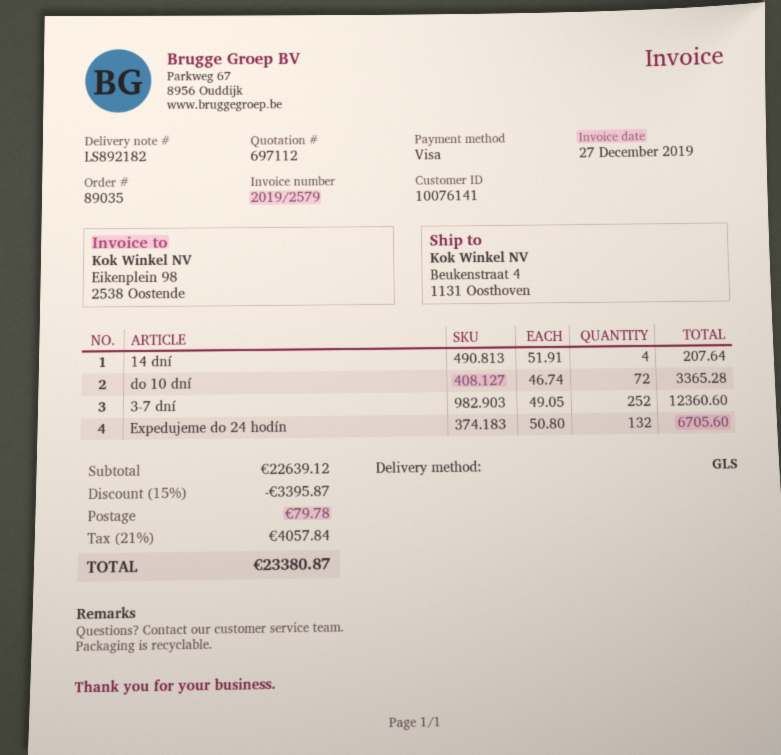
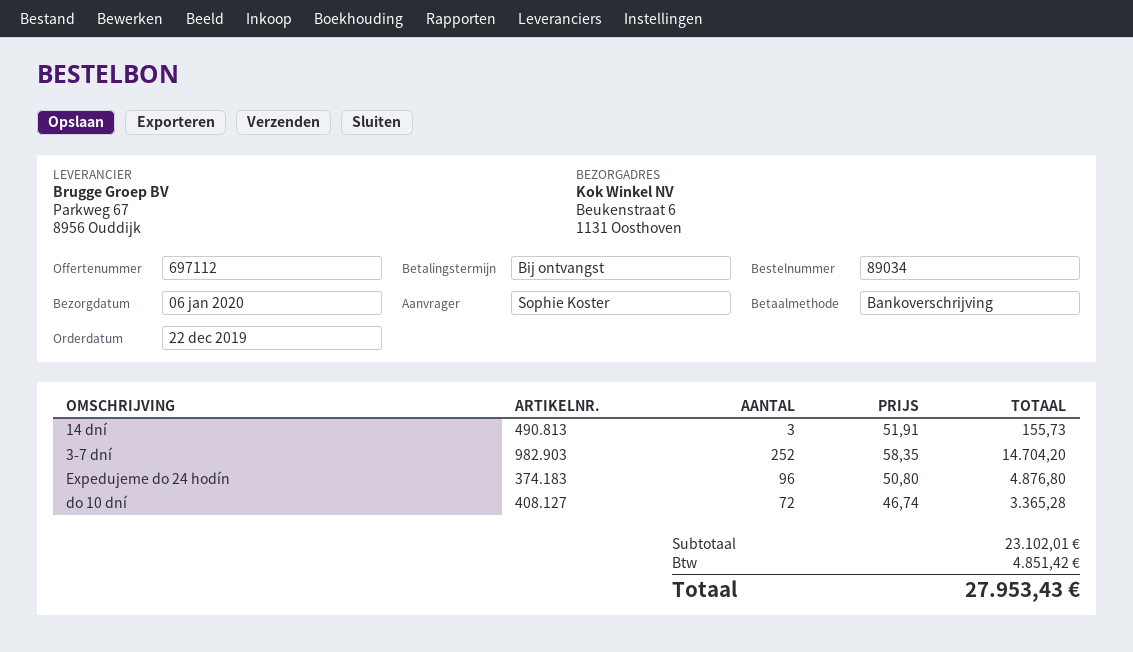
order number: 89035 -> 89034
payment method: Visa -> bank transfer
ship to: Beukenstraat 4, 1131 Oosthoven -> Beukenstraat 6, 1131 Oosthoven
14 dní: 4 x 51.91 = 207.64 -> 3 x 51.91 = 155.73
3-7 dní: 252 x 49.05 = 12360.60 -> 252 x 58.35 = 14704.20
Expedujeme do 24 hodín: 132 x 50.80 = 6705.60 -> 96 x 50.80 = 4876.80
subtotal: 22639.12 -> 23102.01
discount: 15% = 3395.87 -> none
shipping: 79.78 -> none
tax: 4057.84 -> 4851.42
total: 23380.87 -> 27953.43

